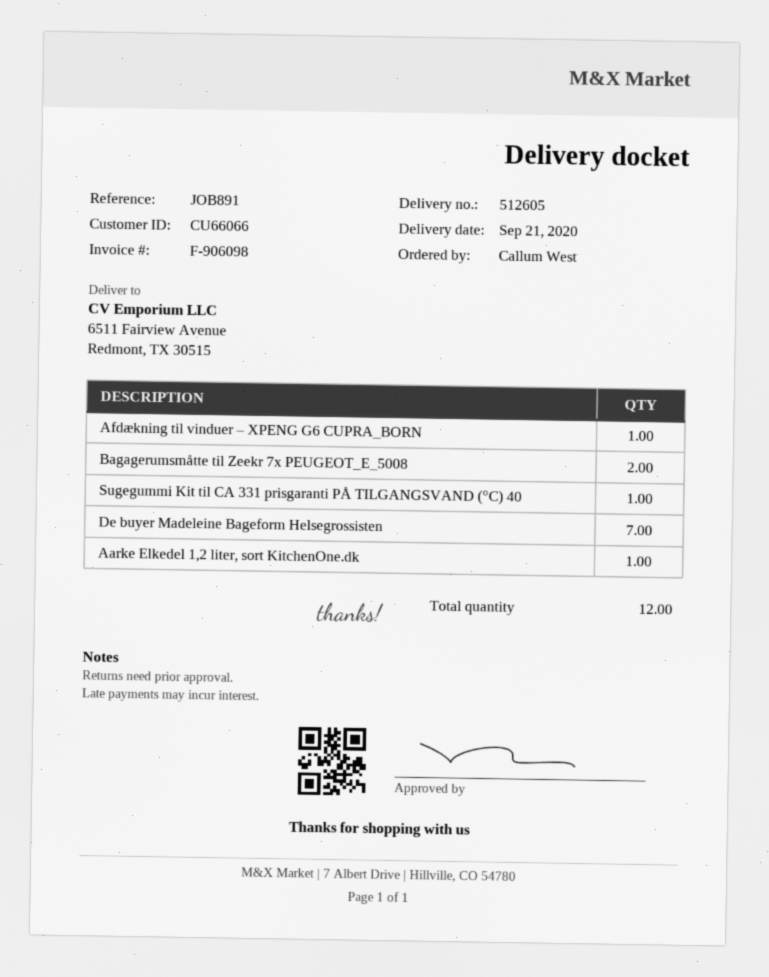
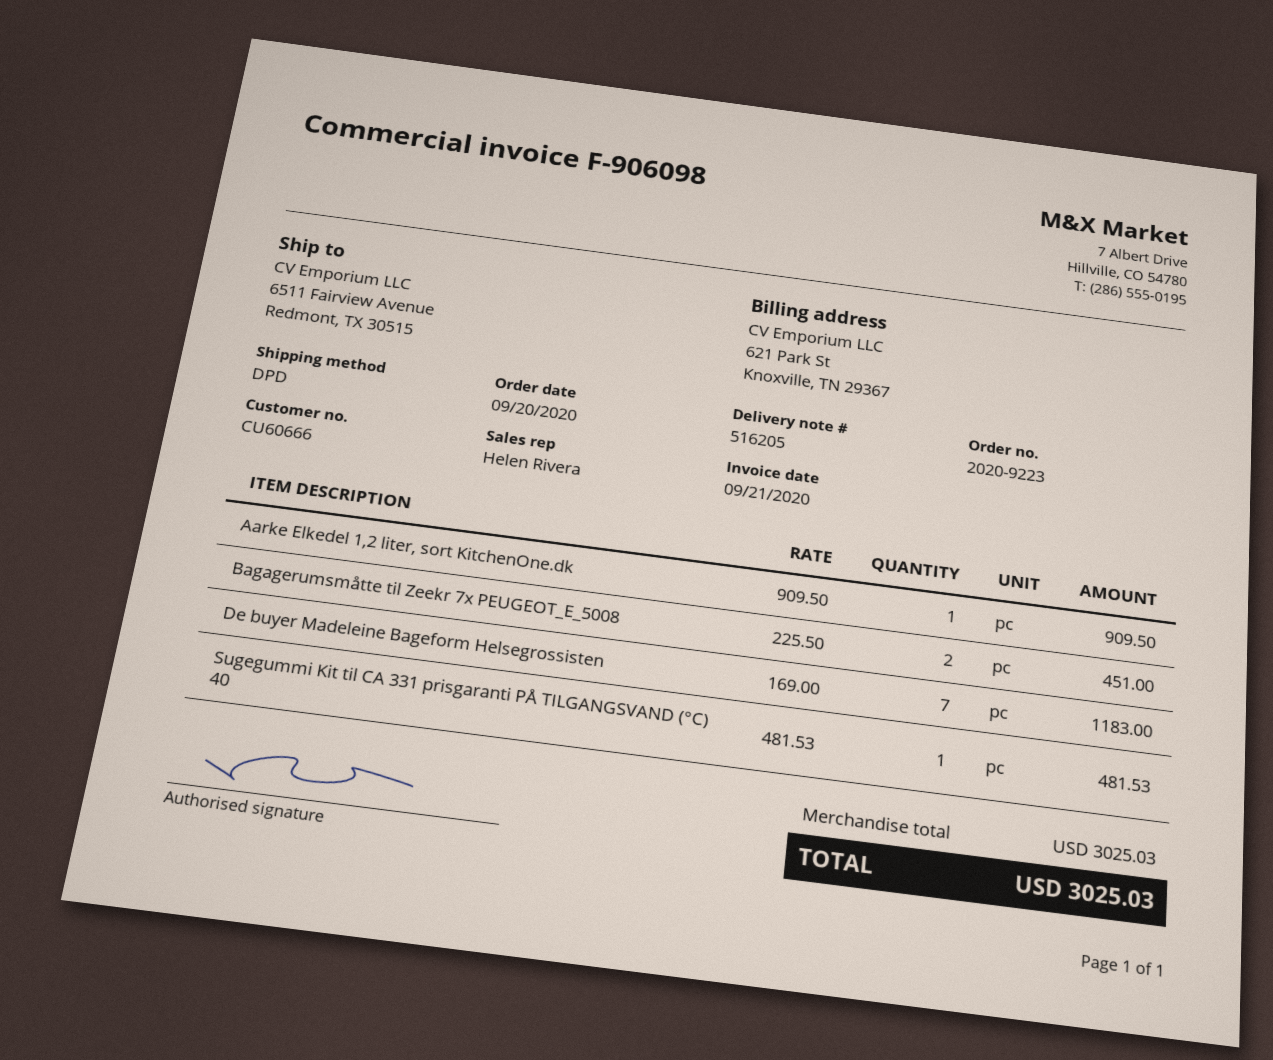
delivery note number: 512605 -> 516205
customer number: CU66066 -> CU60666
Afdækning til vinduer – XPENG G6 CUPRA_BORN: 1 -> none

